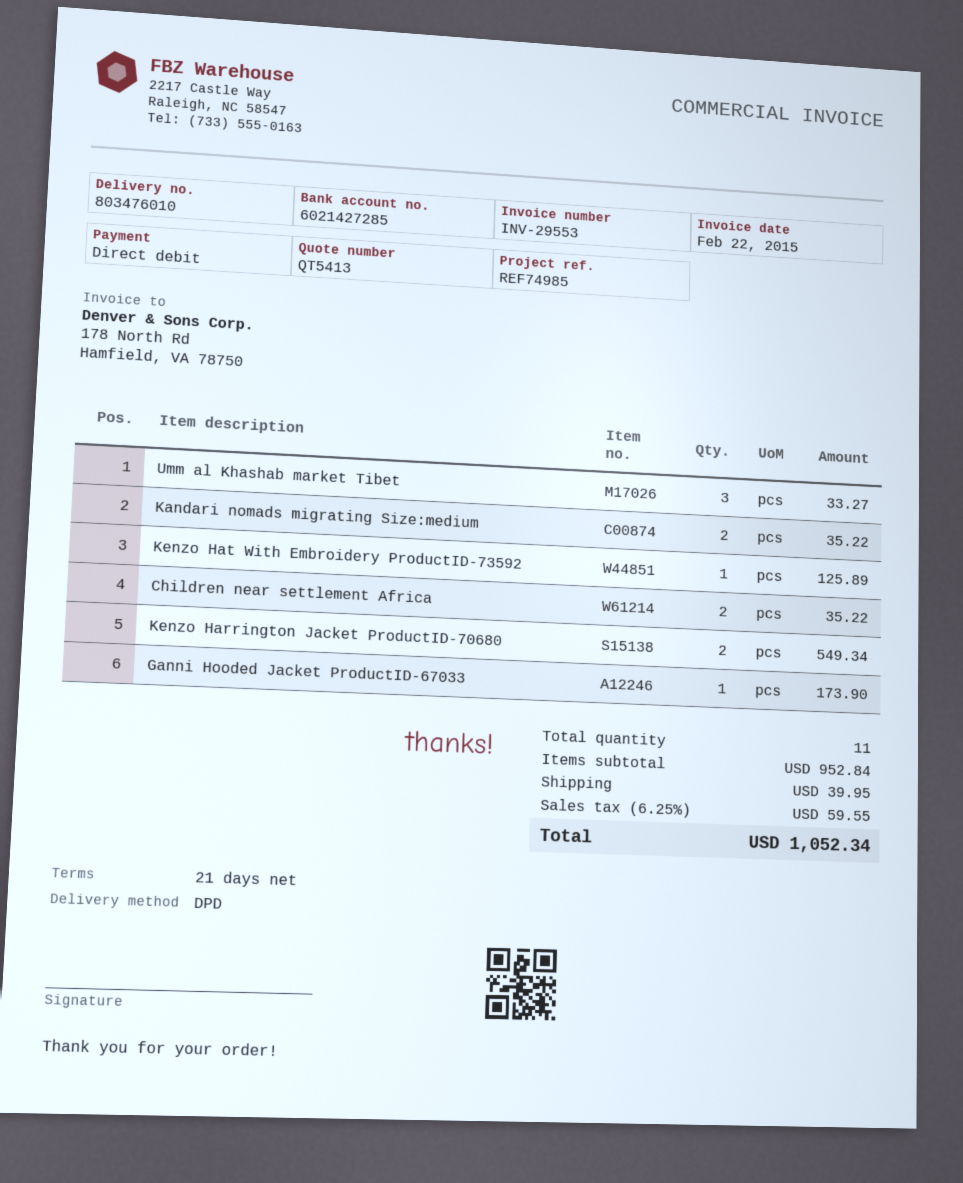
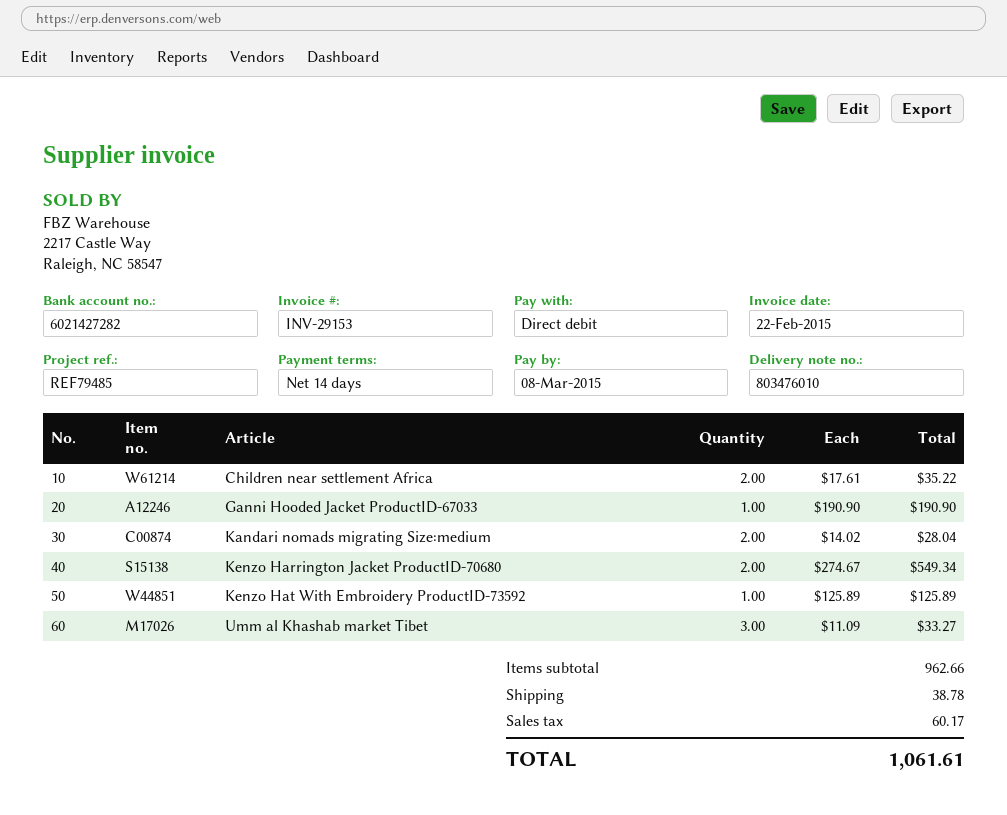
invoice number: INV-29553 -> INV-29153
payment terms: 21 days -> 14 days
reference: REF74985 -> REF79485
bank account: 6021427285 -> 6021427282
Kandari nomads migrating Size:medium: 2 for 35.22 -> 2 for 28.04
Ganni Hooded Jacket ProductID-67033: 1 for 173.90 -> 1 for 190.90
subtotal: 952.84 -> 962.66
shipping: 39.95 -> 38.78
tax: 59.55 -> 60.17
total: 1052.34 -> 1061.61

